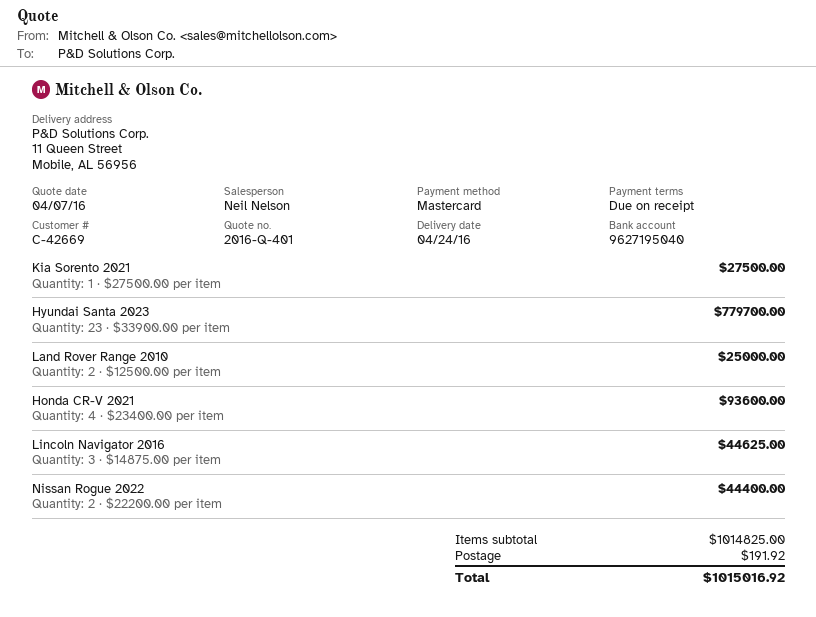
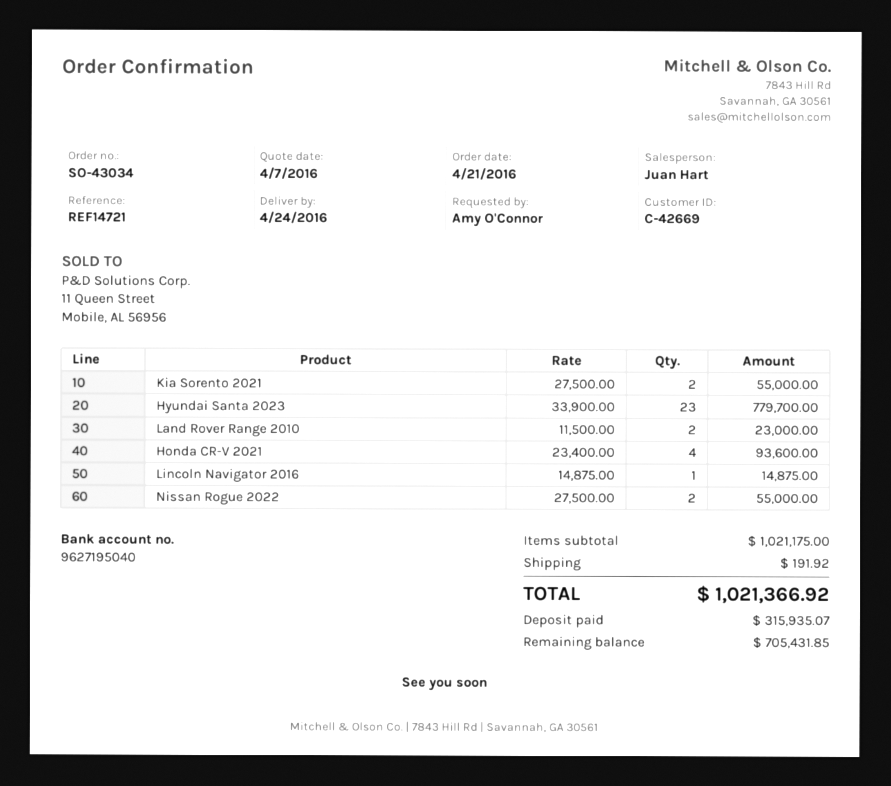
sales rep: Neil Nelson -> Juan Hart
Kia Sorento 2021: 1 x 27500.00 = 27500.00 -> 2 x 27500.00 = 55000.00
Land Rover Range 2010: 2 x 12500.00 = 25000.00 -> 2 x 11500.00 = 23000.00
Lincoln Navigator 2016: 3 x 14875.00 = 44625.00 -> 1 x 14875.00 = 14875.00
Nissan Rogue 2022: 2 x 22200.00 = 44400.00 -> 2 x 27500.00 = 55000.00
subtotal: 1014825.00 -> 1021175.00
total: 1015016.92 -> 1021366.92

